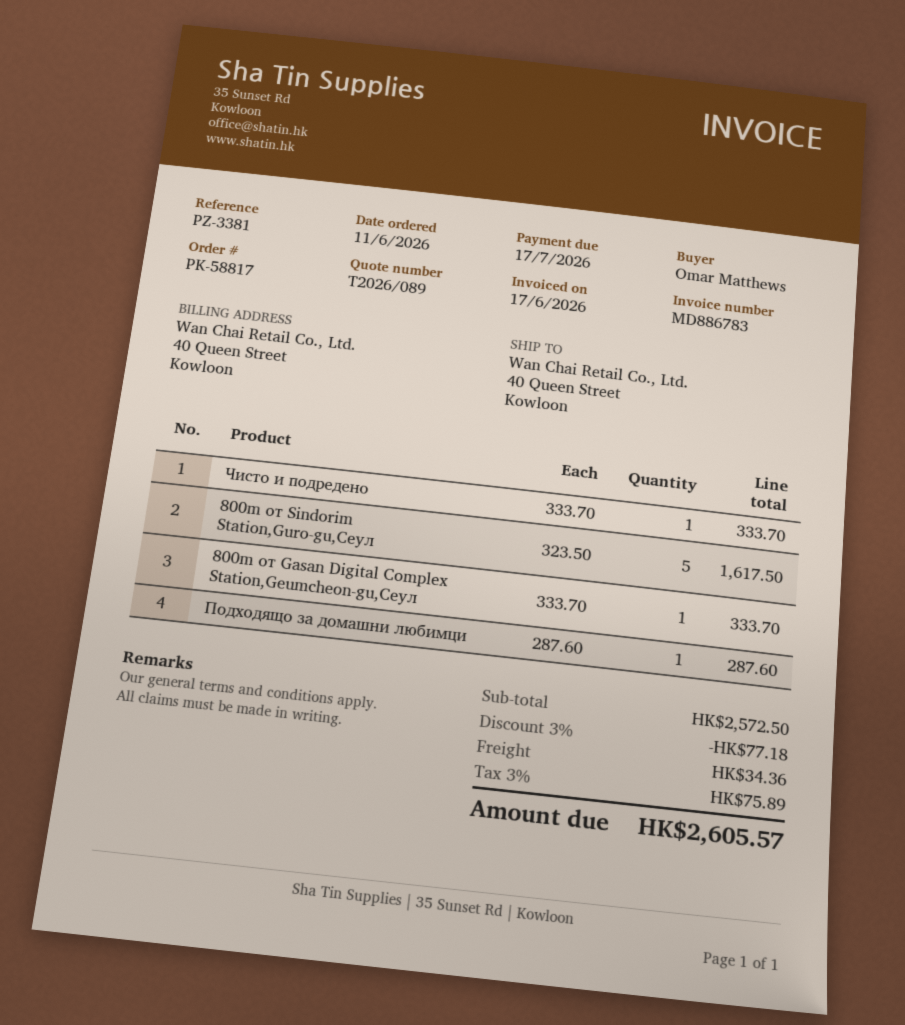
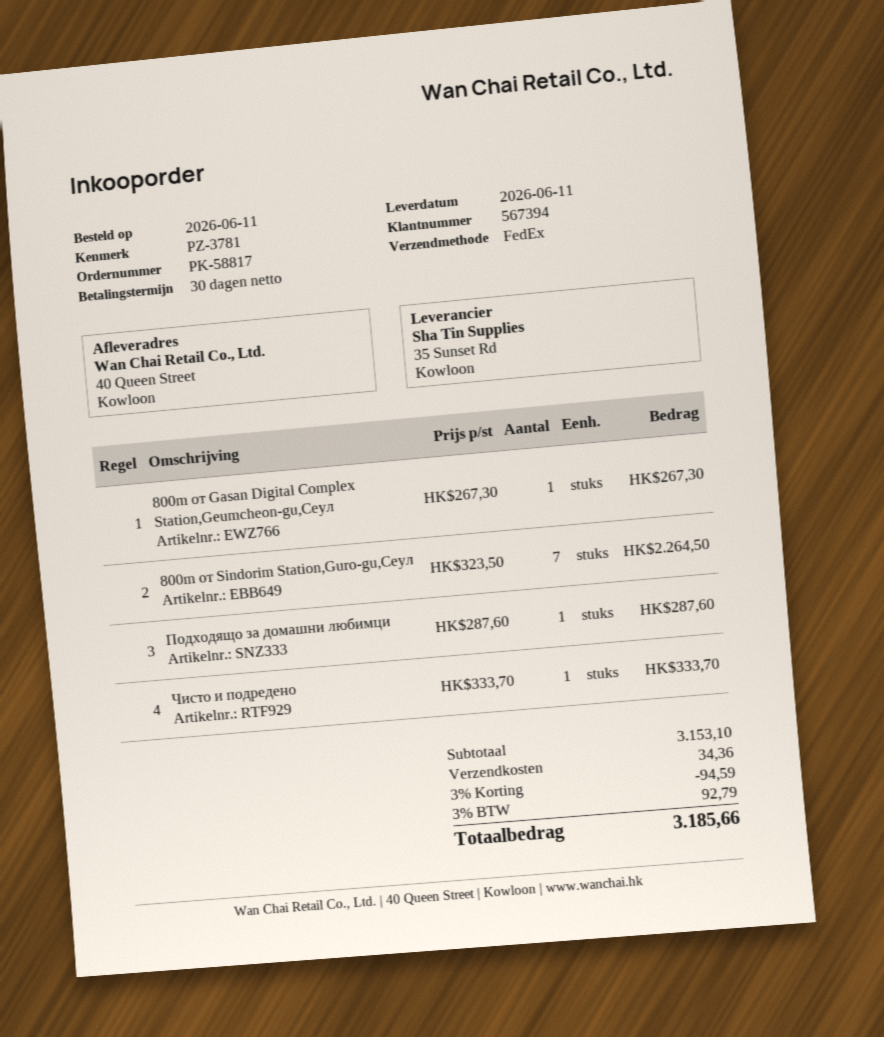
reference: PZ-3381 -> PZ-3781
800m от Sindorim Station,Guro-gu,Сеул: 5 x 323.50 = 1617.50 -> 7 x 323.50 = 2264.50
800m от Gasan Digital Complex Station,Geumcheon-gu,Сеул: 1 x 333.70 = 333.70 -> 1 x 267.30 = 267.30
subtotal: 2572.50 -> 3153.10
discount: 3% = 77.18 -> 3% = 94.59
tax: 3% = 75.89 -> 3% = 92.79
total: 2605.57 -> 3185.66

